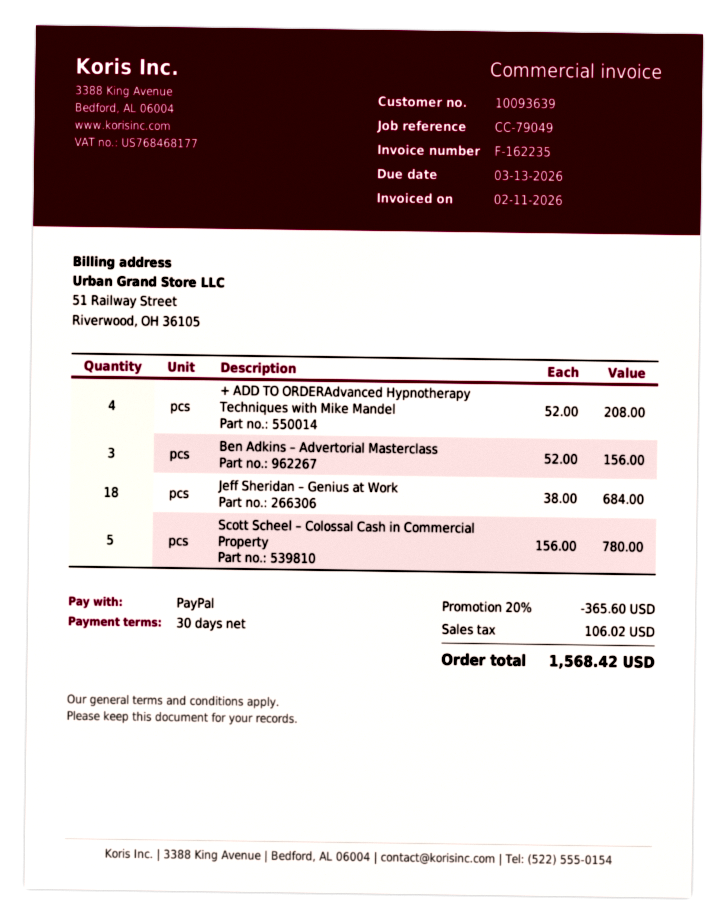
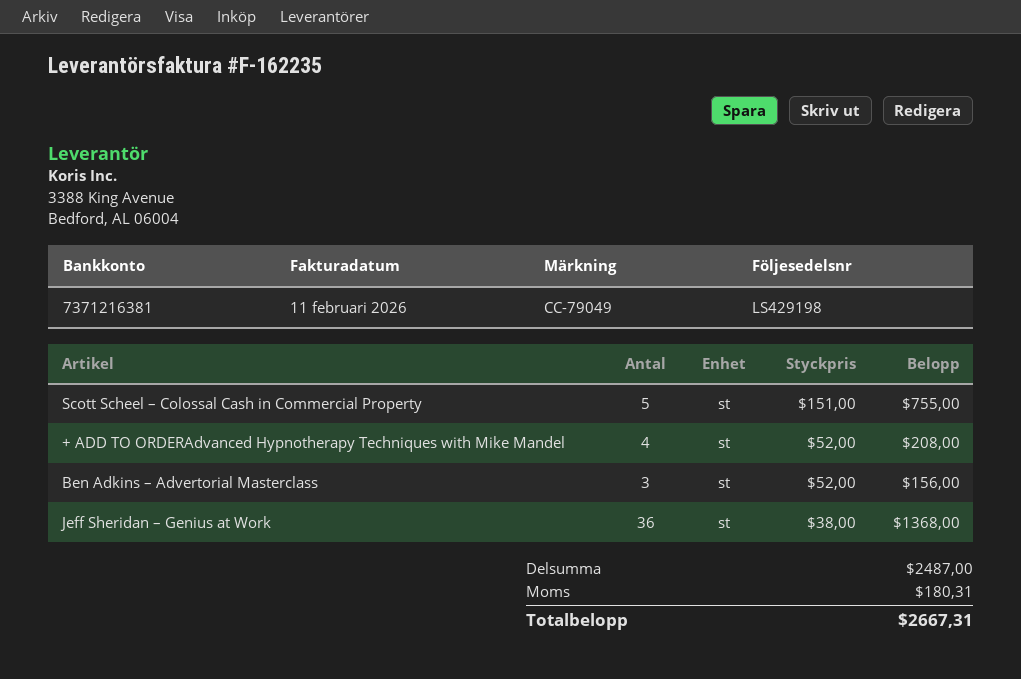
Jeff Sheridan – Genius at Work: 18 x 38.00 = 684.00 -> 36 x 38.00 = 1368.00
Scott Scheel – Colossal Cash in Commercial Property: 5 x 156.00 = 780.00 -> 5 x 151.00 = 755.00
discount: 20% = 365.60 -> none
tax: 106.02 -> 180.31
total: 1568.42 -> 2667.31

